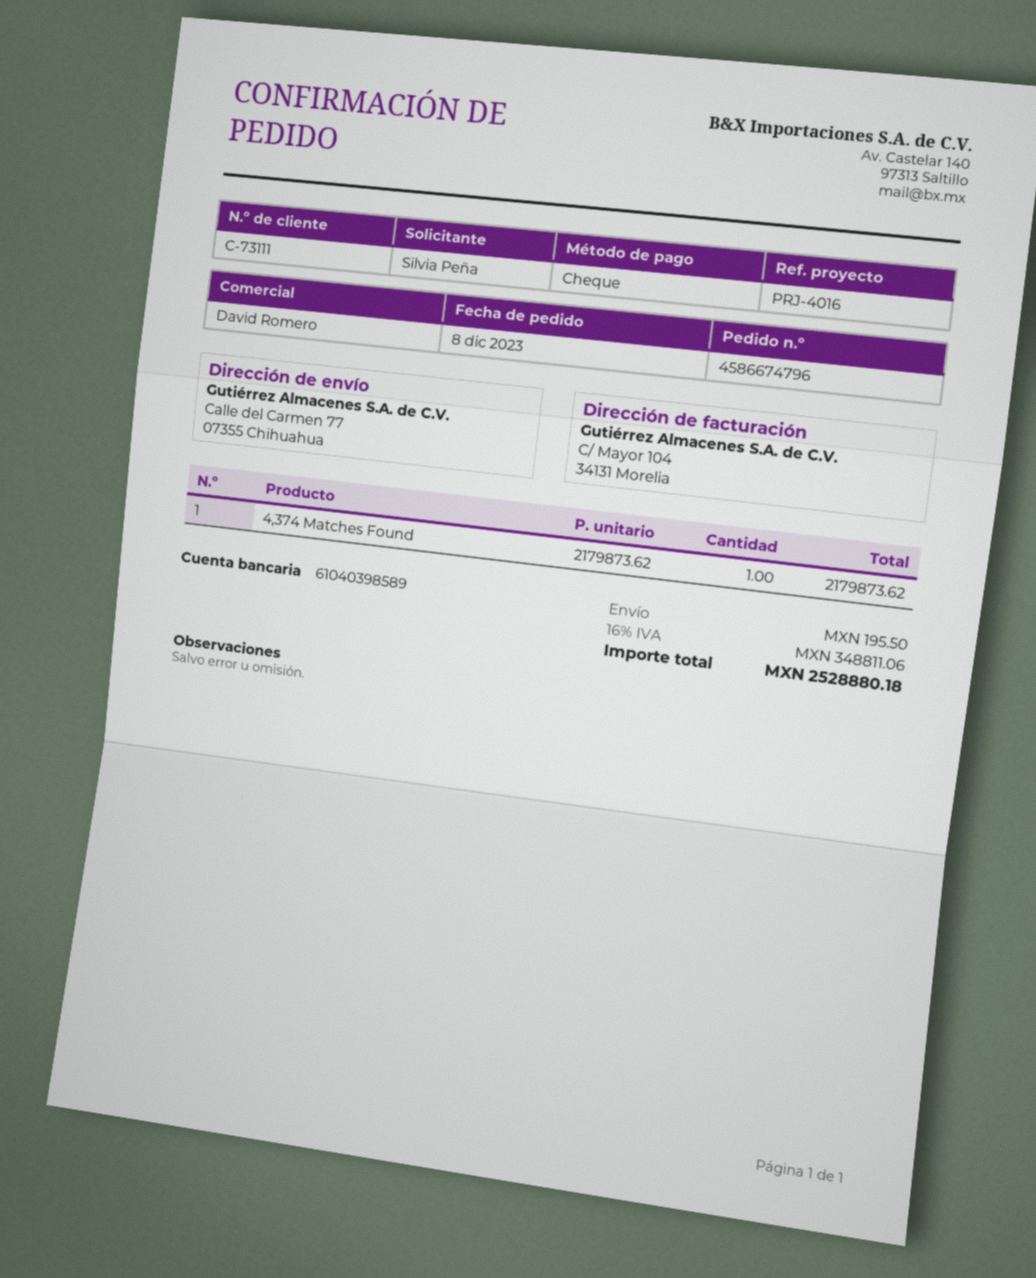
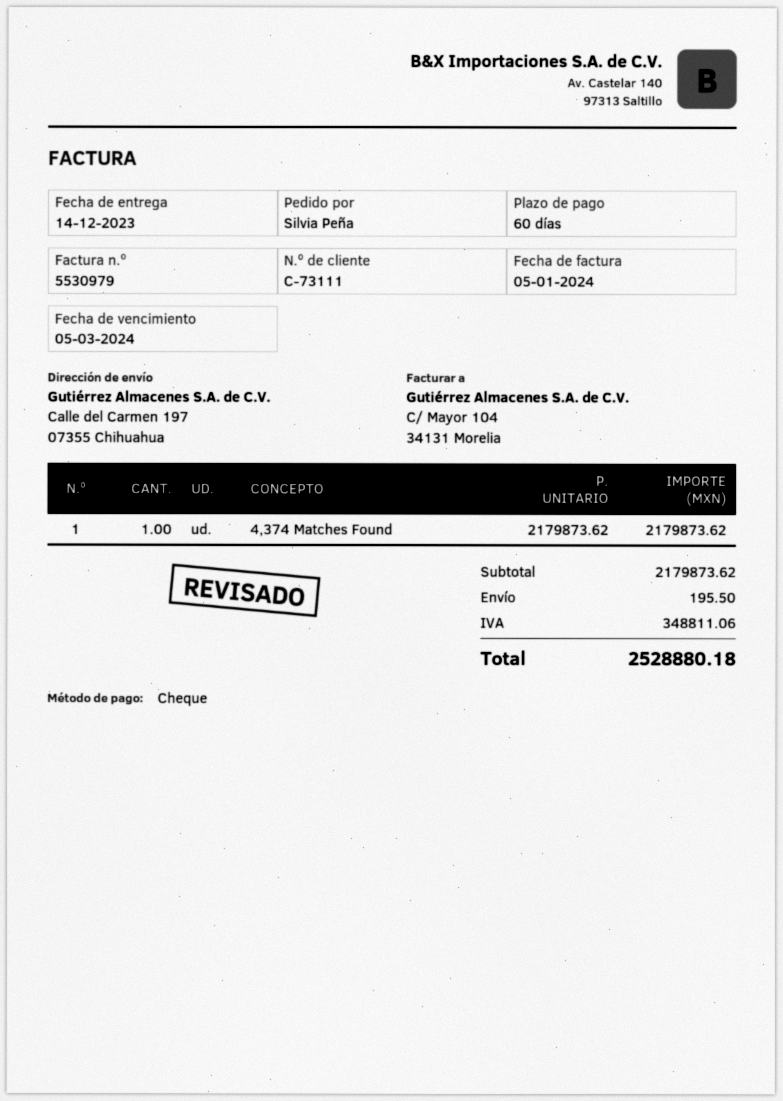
ship to: Calle del Carmen 77, 07355 Chihuahua -> Calle del Carmen 197, 07355 Chihuahua

